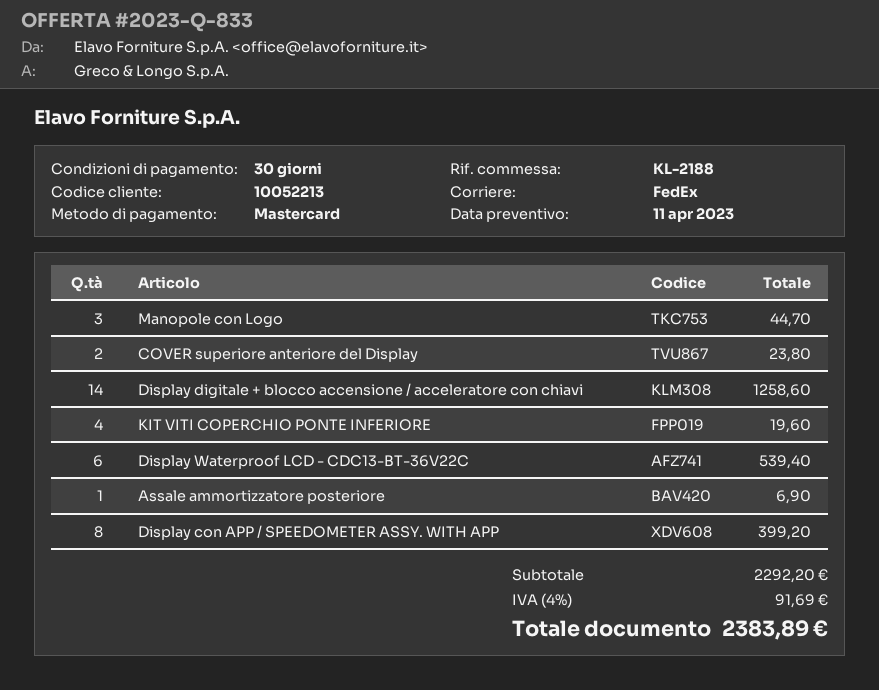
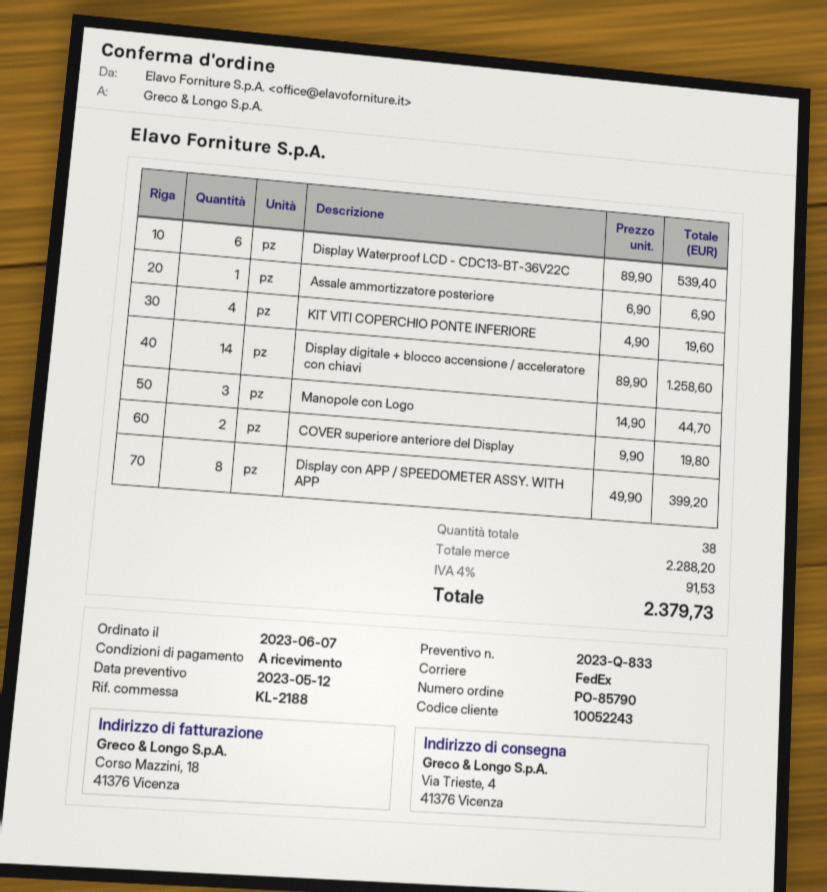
quote date: 2023-04-11 -> 2023-05-12
payment terms: 30 days -> on receipt
customer number: 10052213 -> 10052243
COVER superiore anteriore del Display: 2 for 23.80 -> 2 for 19.80
subtotal: 2292.20 -> 2288.20
tax: 4% = 91.69 -> 4% = 91.53
total: 2383.89 -> 2379.73

